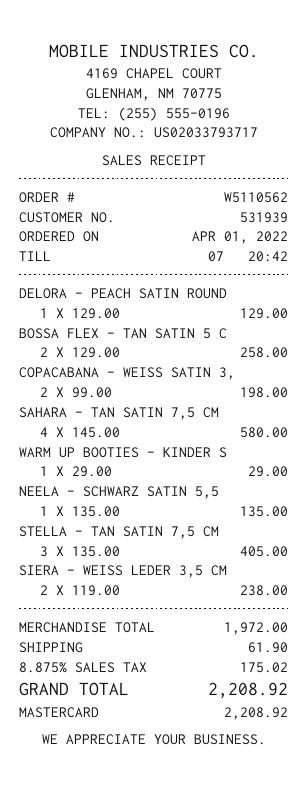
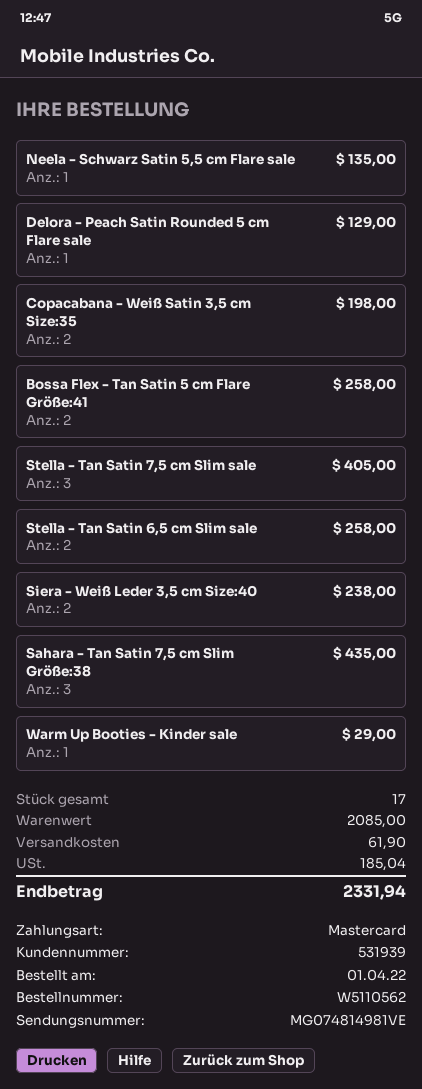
SAHARA - TAN SATIN 7,5 CM: 4 for 580.00 -> 3 for 435.00
Stella - Tan Satin 6,5 cm Slim sale: none -> 2 for 258.00
subtotal: 1972.00 -> 2085.00
tax: 175.02 -> 185.04
total: 2208.92 -> 2331.94

